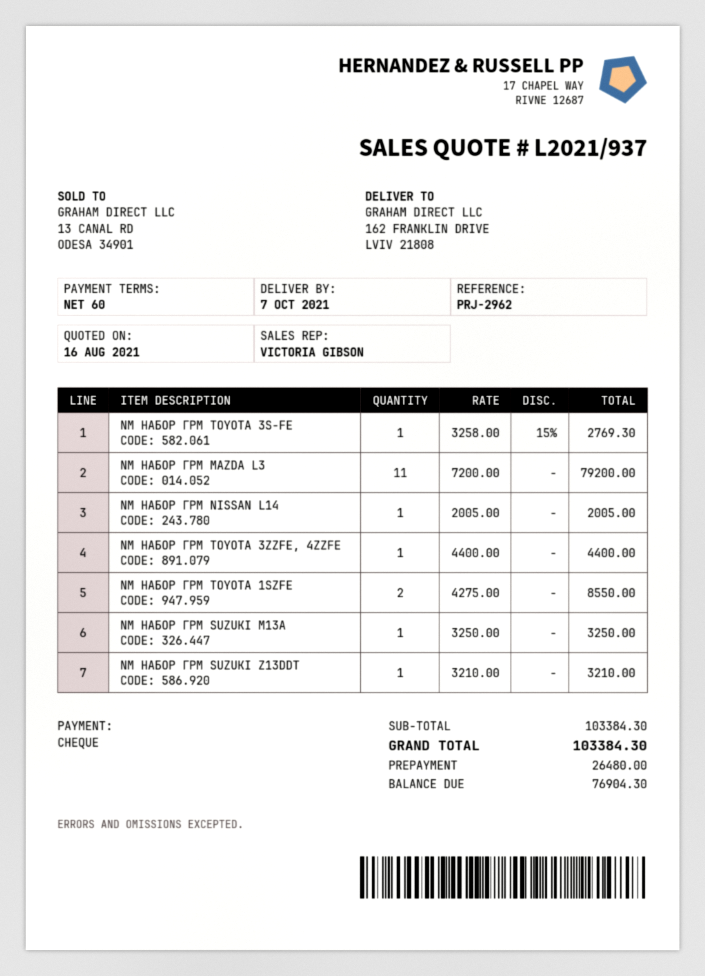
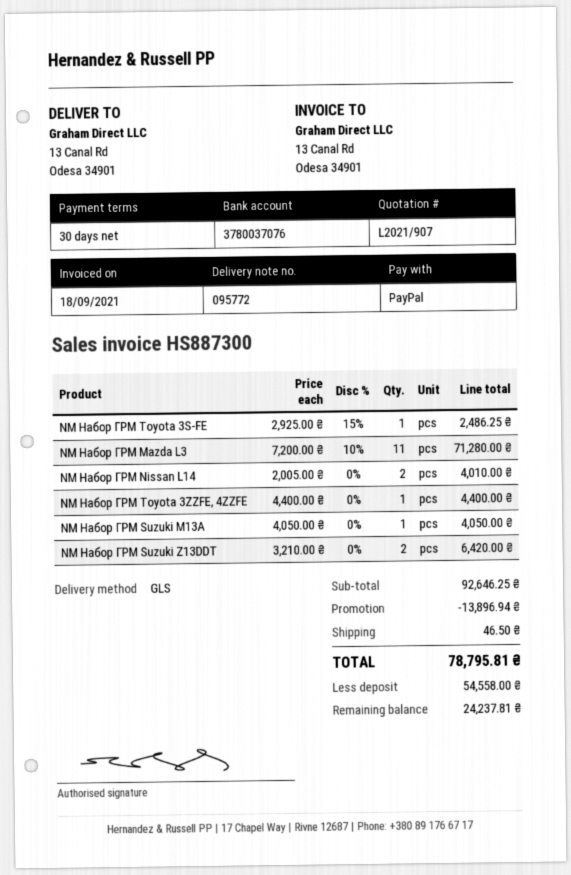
quote number: L2021/937 -> L2021/907
payment terms: 60 days -> 30 days
payment method: cheque -> PayPal
ship to: 162 FRANKLIN DRIVE, LVIV 21808 -> 13 Canal Rd, Odesa 34901
NM НАБОР ГРМ TOYOTA 3S-FE: 1 x 3258.00 - 15% = 2769.30 -> 1 x 2925.00 - 15% = 2486.25
NM НАБОР ГРМ MAZDA L3: 11 x 7200.00 = 79200.00 -> 11 x 7200.00 - 10% = 71280.00
NM НАБОР ГРМ NISSAN L14: 1 x 2005.00 = 2005.00 -> 2 x 2005.00 = 4010.00
NM НАБОР ГРМ TOYOTA 1SZFE: 2 x 4275.00 = 8550.00 -> none
NM НАБОР ГРМ SUZUKI M13A: 1 x 3250.00 = 3250.00 -> 1 x 4050.00 = 4050.00
NM НАБОР ГРМ SUZUKI Z13DDT: 1 x 3210.00 = 3210.00 -> 2 x 3210.00 = 6420.00
subtotal: 103384.30 -> 92646.25
discount: none -> 13896.94
shipping: none -> 46.50
total: 103384.30 -> 78795.81
deposit: 26480.00 -> 54558.00
balance: 76904.30 -> 24237.81

